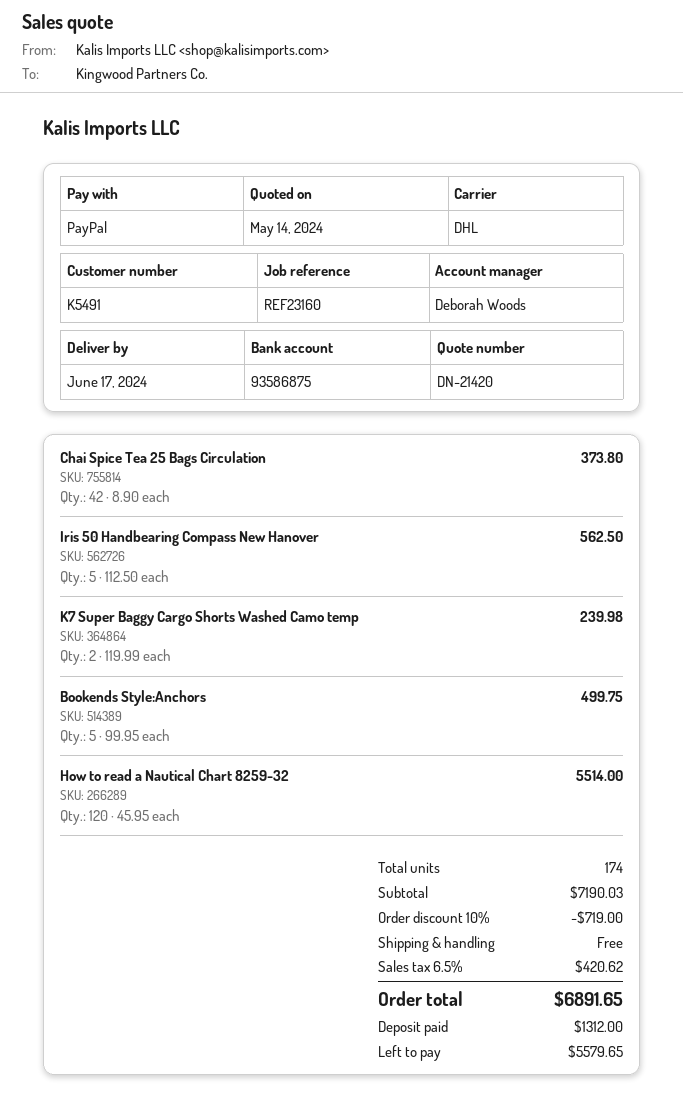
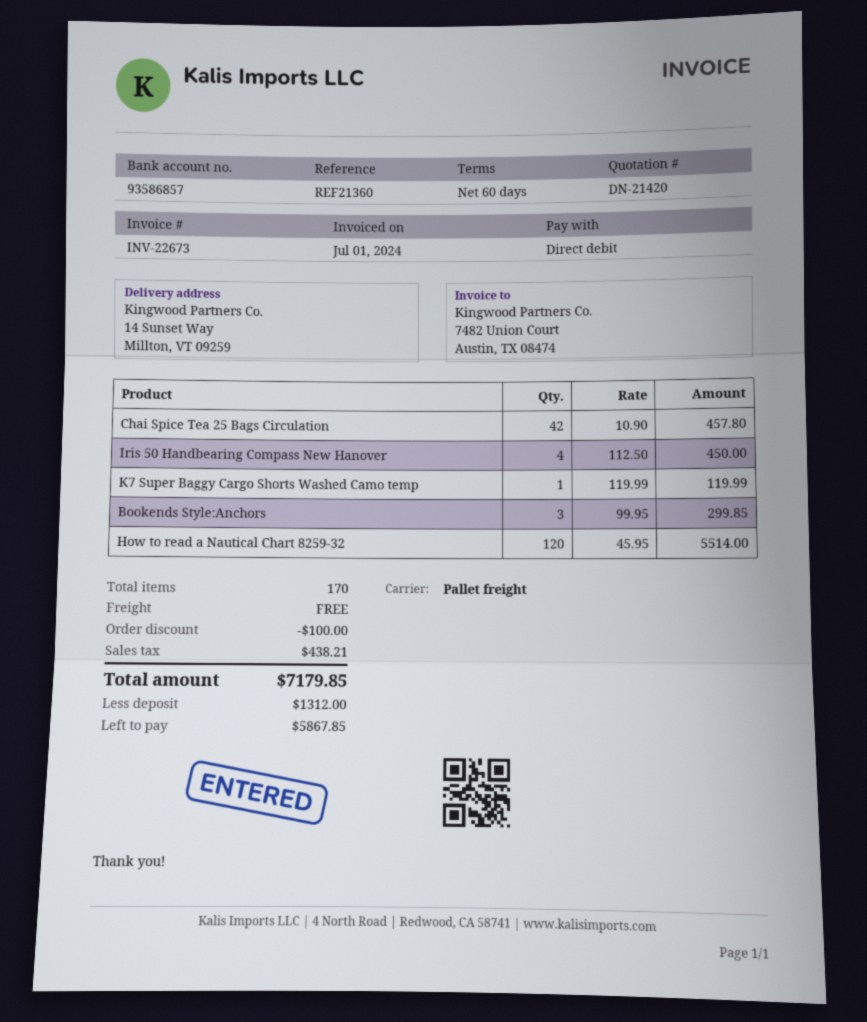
reference: REF23160 -> REF21360
payment method: PayPal -> direct debit
bank account: 93586875 -> 93586857
shipping method: DHL -> pallet freight
Chai Spice Tea 25 Bags Circulation: 42 x 8.90 = 373.80 -> 42 x 10.90 = 457.80
Iris 50 Handbearing Compass New Hanover: 5 x 112.50 = 562.50 -> 4 x 112.50 = 450.00
K7 Super Baggy Cargo Shorts Washed Camo temp: 2 x 119.99 = 239.98 -> 1 x 119.99 = 119.99
Bookends Style:Anchors: 5 x 99.95 = 499.75 -> 3 x 99.95 = 299.85
total quantity: 174 -> 170
discount: 719.00 -> 100.00
tax: 420.62 -> 438.21
total: 6891.65 -> 7179.85
balance: 5579.65 -> 5867.85

